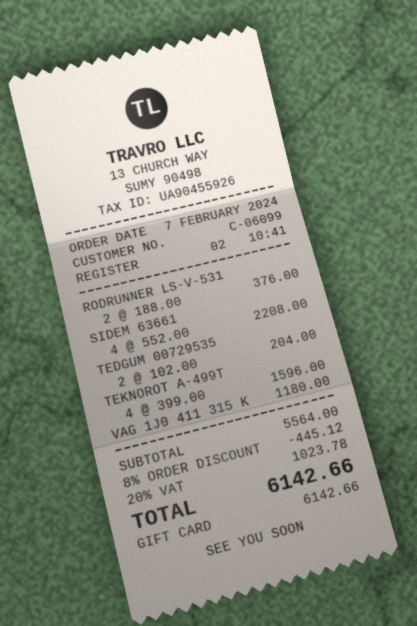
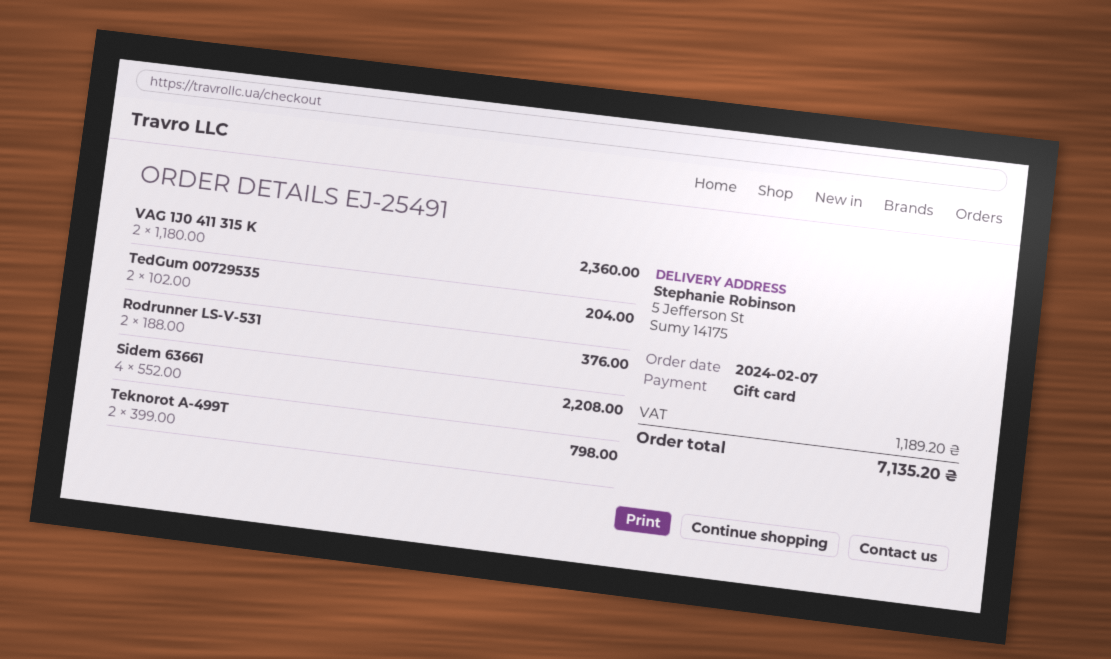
TEKNOROT A-499T: 4 x 399.00 = 1596.00 -> 2 x 399.00 = 798.00
VAG 1J0 411 315 K: 1 x 1180.00 = 1180.00 -> 2 x 1180.00 = 2360.00
discount: 8% = 445.12 -> none
tax: 1023.78 -> 1189.20
total: 6142.66 -> 7135.20

